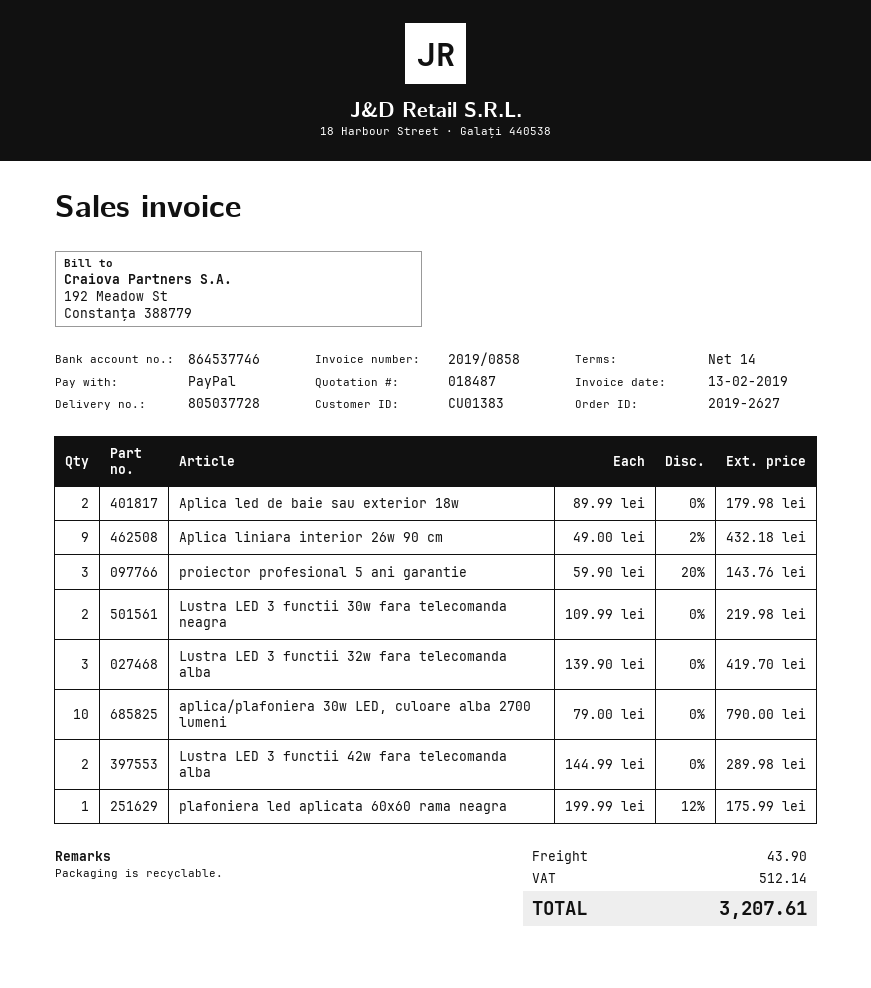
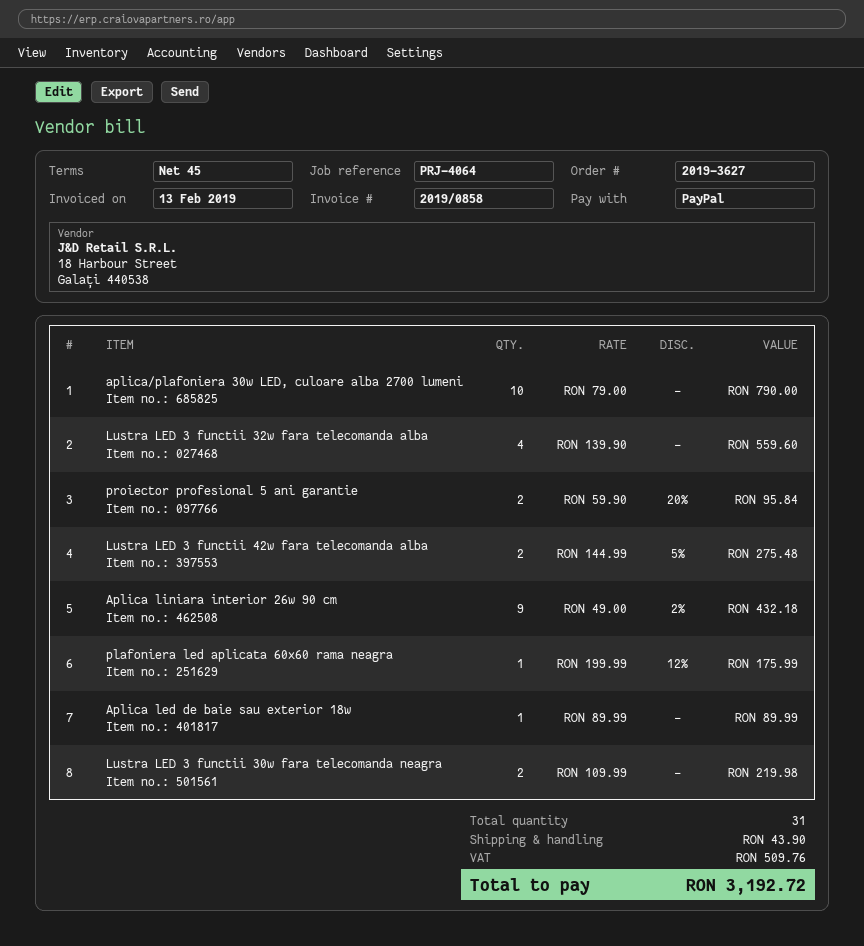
order number: 2019-2627 -> 2019-3627
payment terms: 14 days -> 45 days
Aplica led de baie sau exterior 18w: 2 x 89.99 = 179.98 -> 1 x 89.99 = 89.99
proiector profesional 5 ani garantie: 3 x 59.90 - 20% = 143.76 -> 2 x 59.90 - 20% = 95.84
Lustra LED 3 functii 32w fara telecomanda alba: 3 x 139.90 = 419.70 -> 4 x 139.90 = 559.60
Lustra LED 3 functii 42w fara telecomanda alba: 2 x 144.99 = 289.98 -> 2 x 144.99 - 5% = 275.48
tax: 512.14 -> 509.76
total: 3207.61 -> 3192.72

